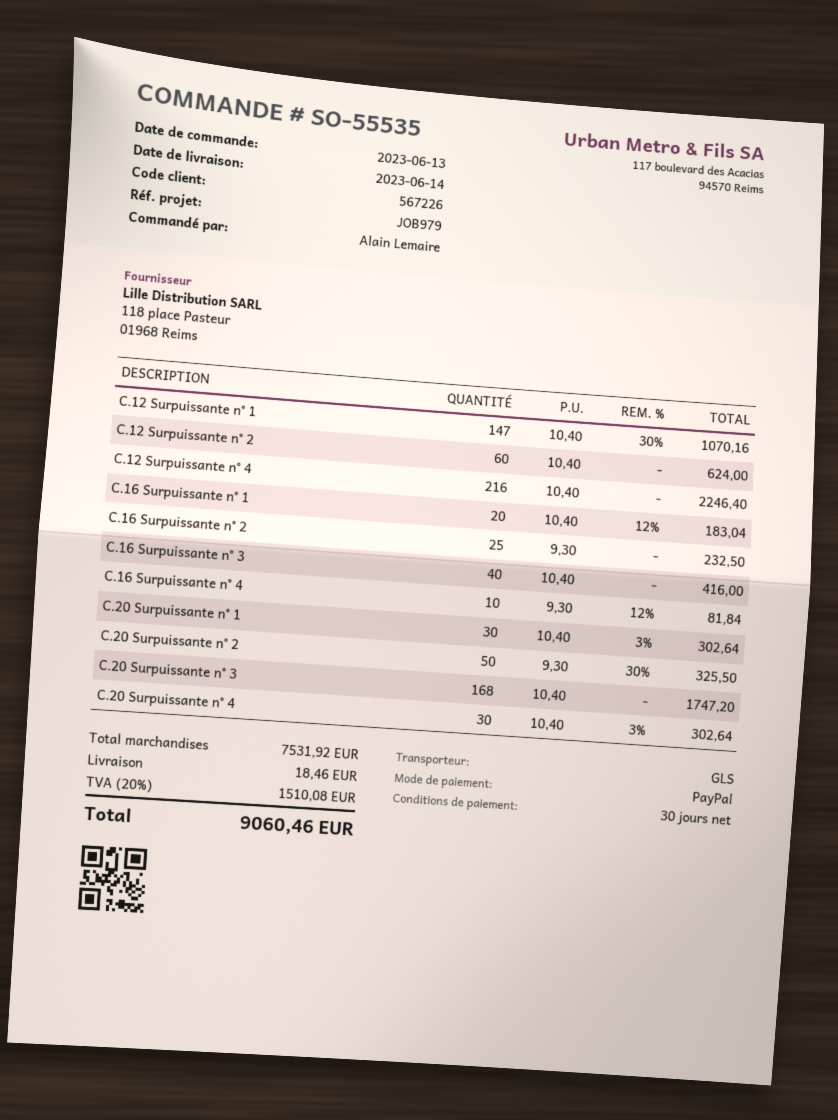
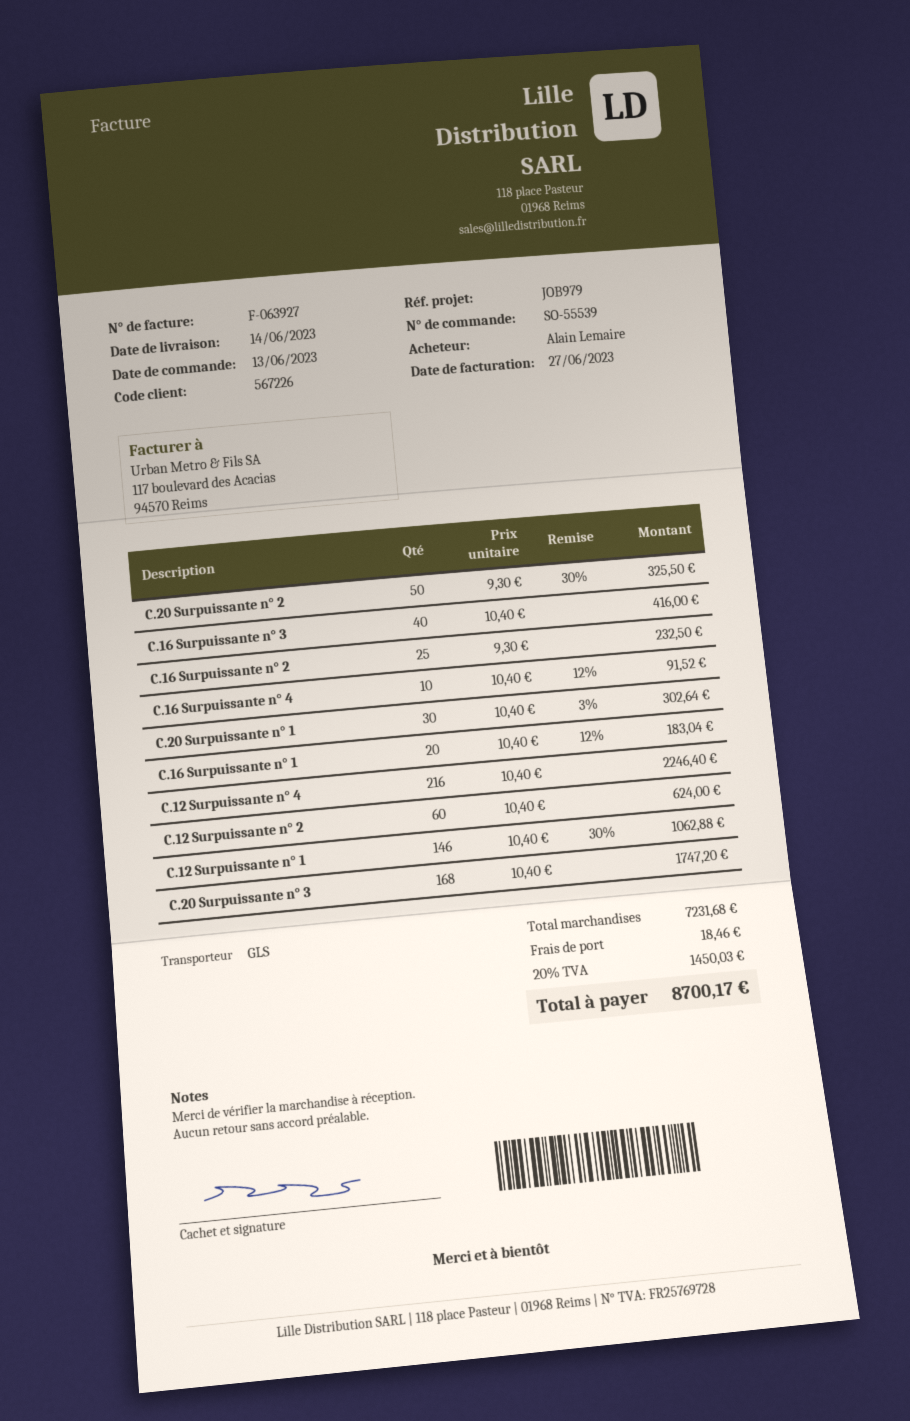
order number: SO-55535 -> SO-55539
C.12 Surpuissante n° 1: 147 x 10.40 - 30% = 1070.16 -> 146 x 10.40 - 30% = 1062.88
C.16 Surpuissante n° 4: 10 x 9.30 - 12% = 81.84 -> 10 x 10.40 - 12% = 91.52
C.20 Surpuissante n° 4: 30 x 10.40 - 3% = 302.64 -> none
subtotal: 7531.92 -> 7231.68
tax: 20% = 1510.08 -> 20% = 1450.03
total: 9060.46 -> 8700.17

